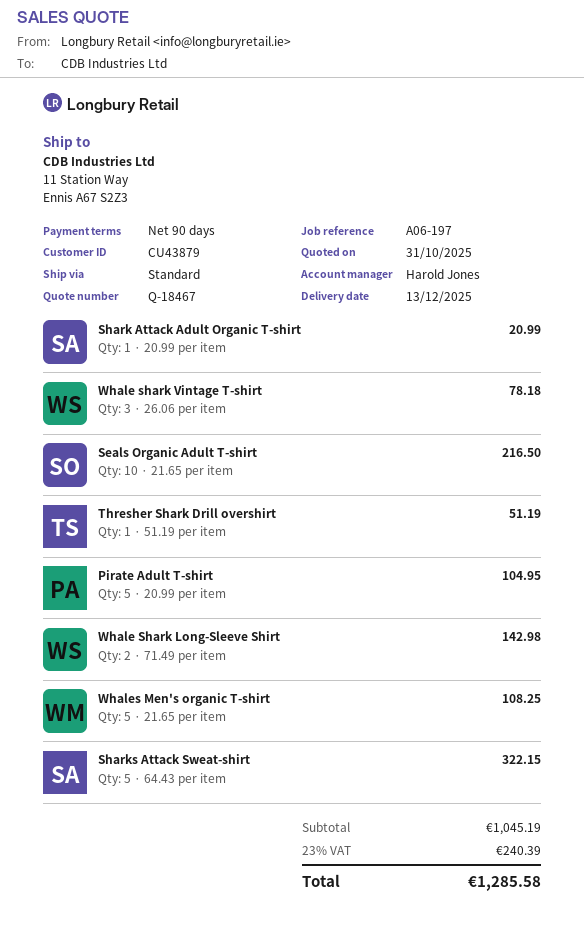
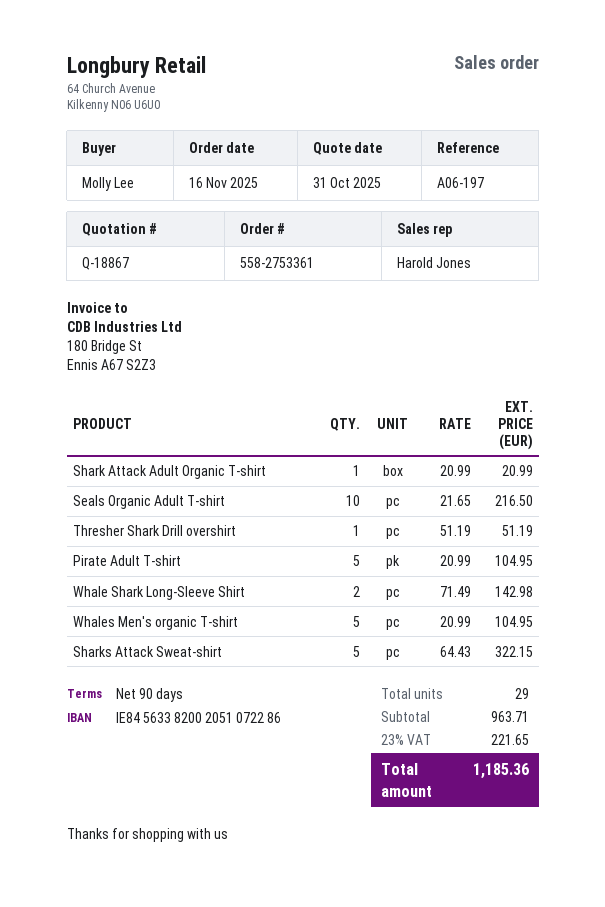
quote number: Q-18467 -> Q-18867
Whale shark Vintage T-shirt: 3 x 26.06 = 78.18 -> none
Whales Men's organic T-shirt: 5 x 21.65 = 108.25 -> 5 x 20.99 = 104.95
subtotal: 1045.19 -> 963.71
tax: 23% = 240.39 -> 23% = 221.65
total: 1285.58 -> 1185.36

